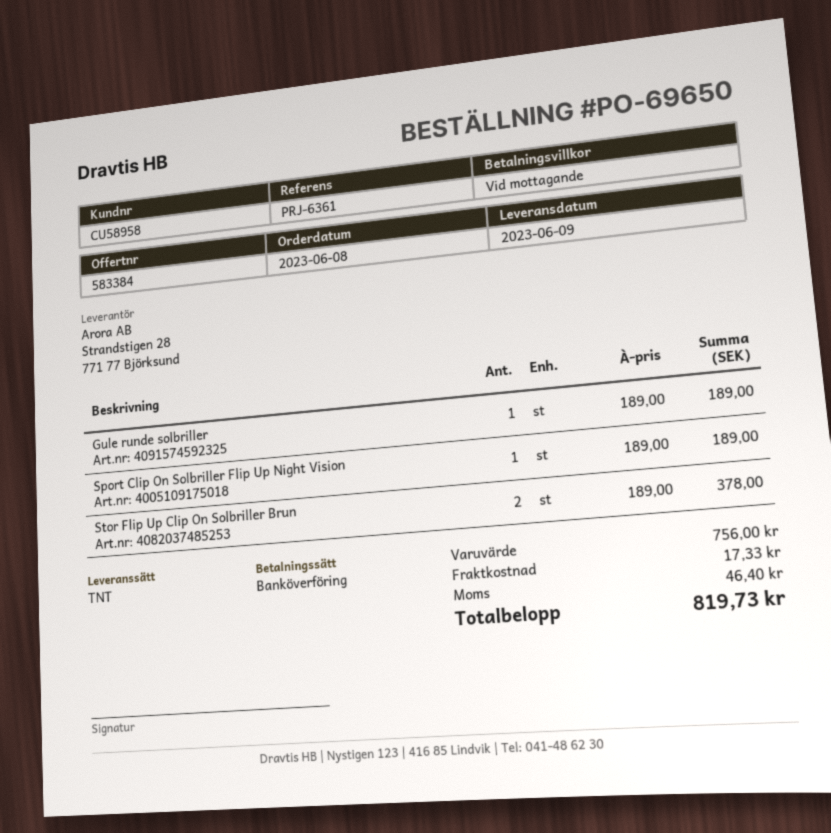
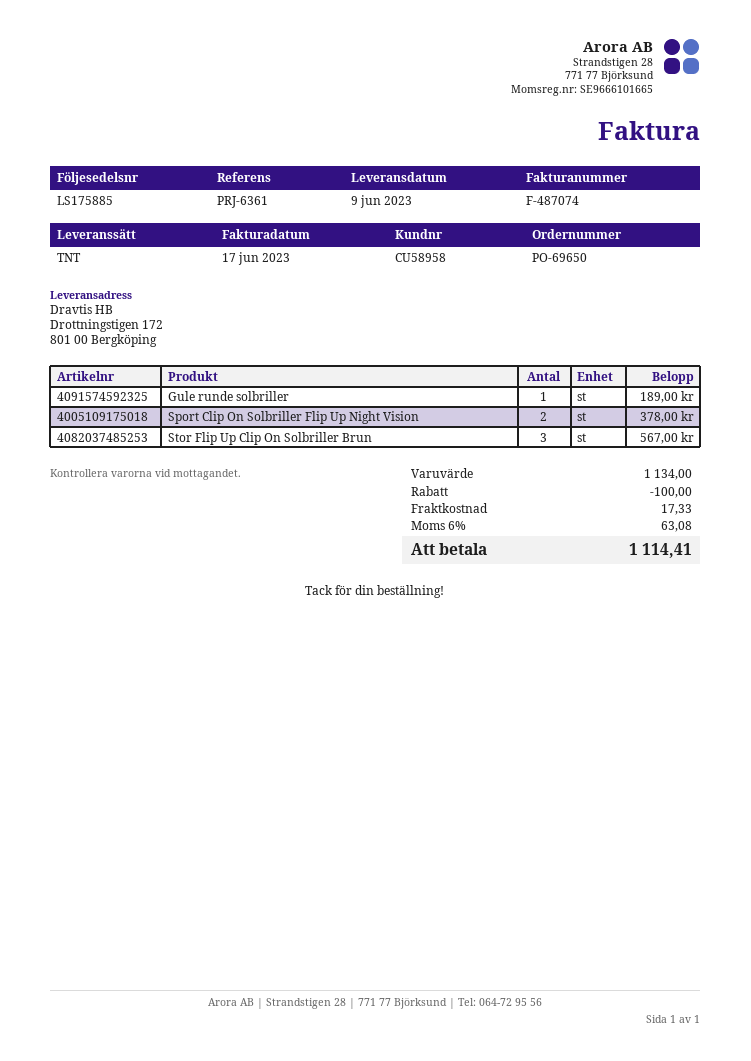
Sport Clip On Solbriller Flip Up Night Vision: 1 for 189.00 -> 2 for 378.00
Stor Flip Up Clip On Solbriller Brun: 2 for 378.00 -> 3 for 567.00
subtotal: 756.00 -> 1134.00
discount: none -> 100.00
tax: 46.40 -> 63.08
total: 819.73 -> 1114.41

